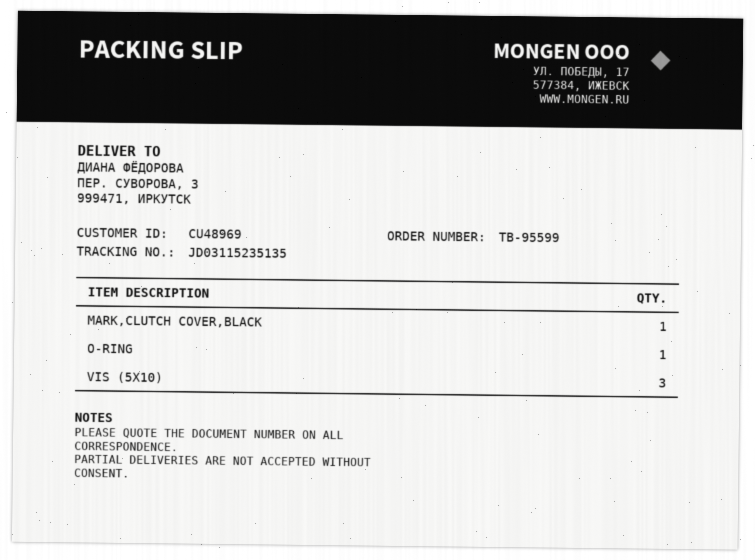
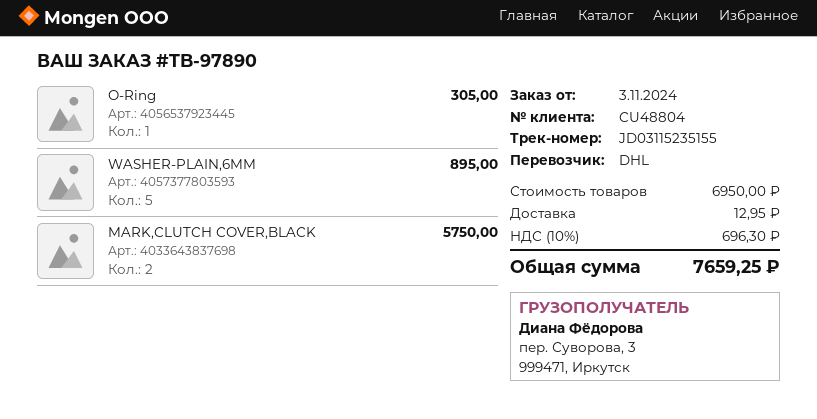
order number: TB-95599 -> TB-97890
customer number: CU48969 -> CU48804
tracking number: JD03115235135 -> JD03115235155
MARK,CLUTCH COVER,BLACK: 1 -> 2
VIS (5X10): 3 -> none
WASHER-PLAIN,6MM: none -> 5

